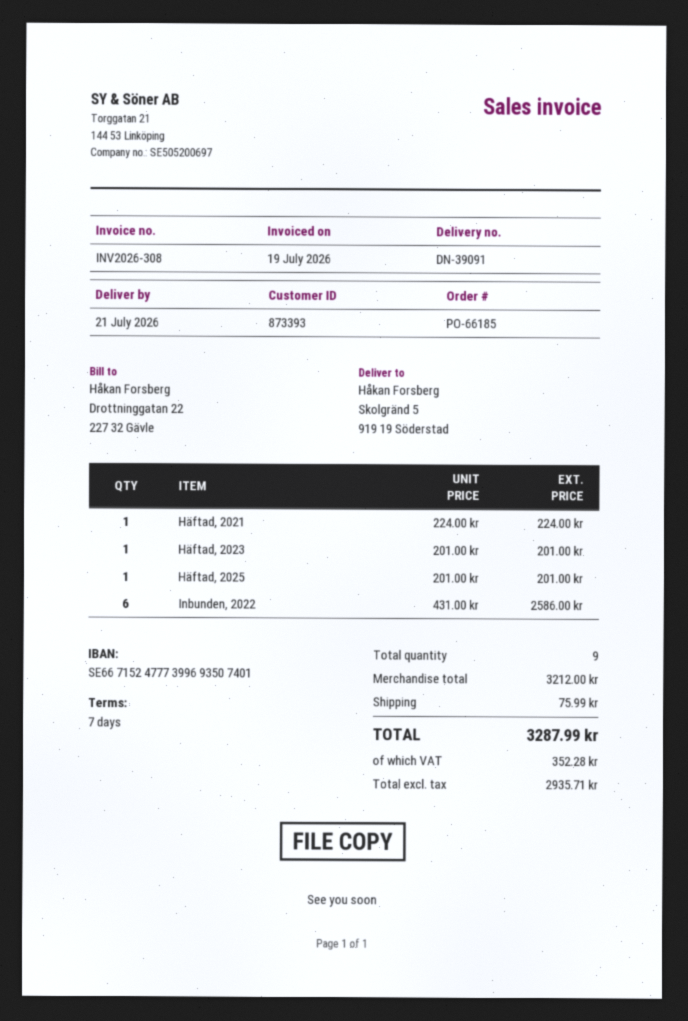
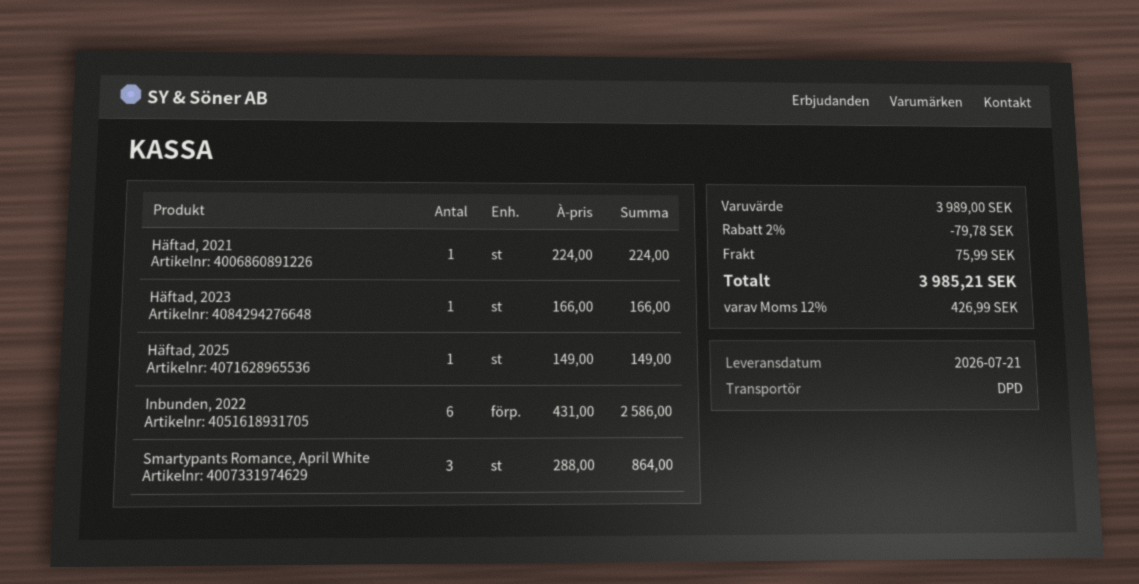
Häftad, 2023: 1 x 201.00 = 201.00 -> 1 x 166.00 = 166.00
Häftad, 2025: 1 x 201.00 = 201.00 -> 1 x 149.00 = 149.00
Smartypants Romance, April White: none -> 3 x 288.00 = 864.00
subtotal: 3212.00 -> 3989.00
discount: none -> 2% = 79.78
tax: 352.28 -> 426.99
total: 3287.99 -> 3985.21

